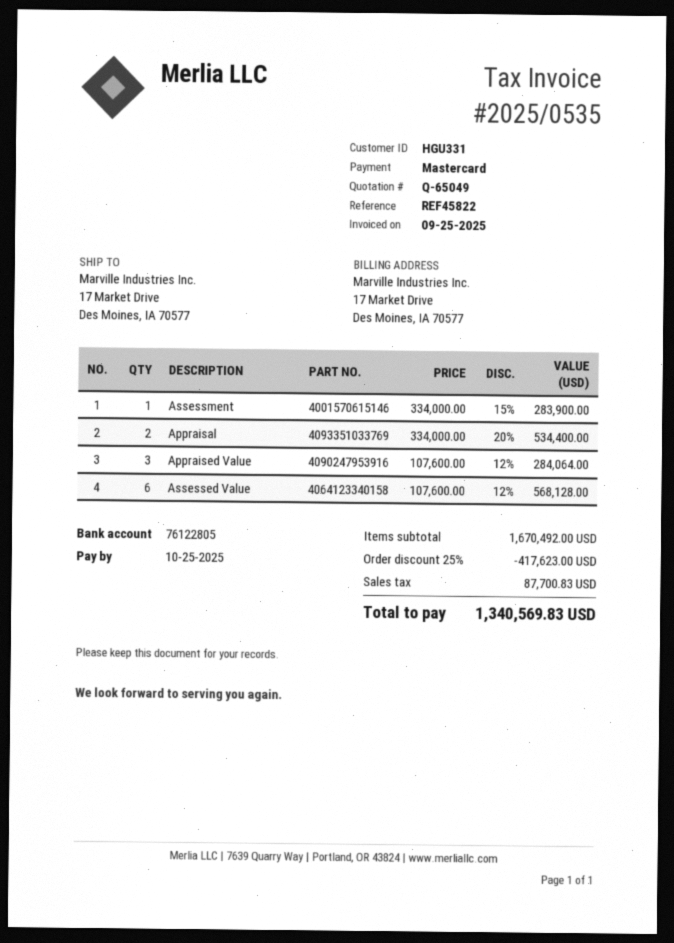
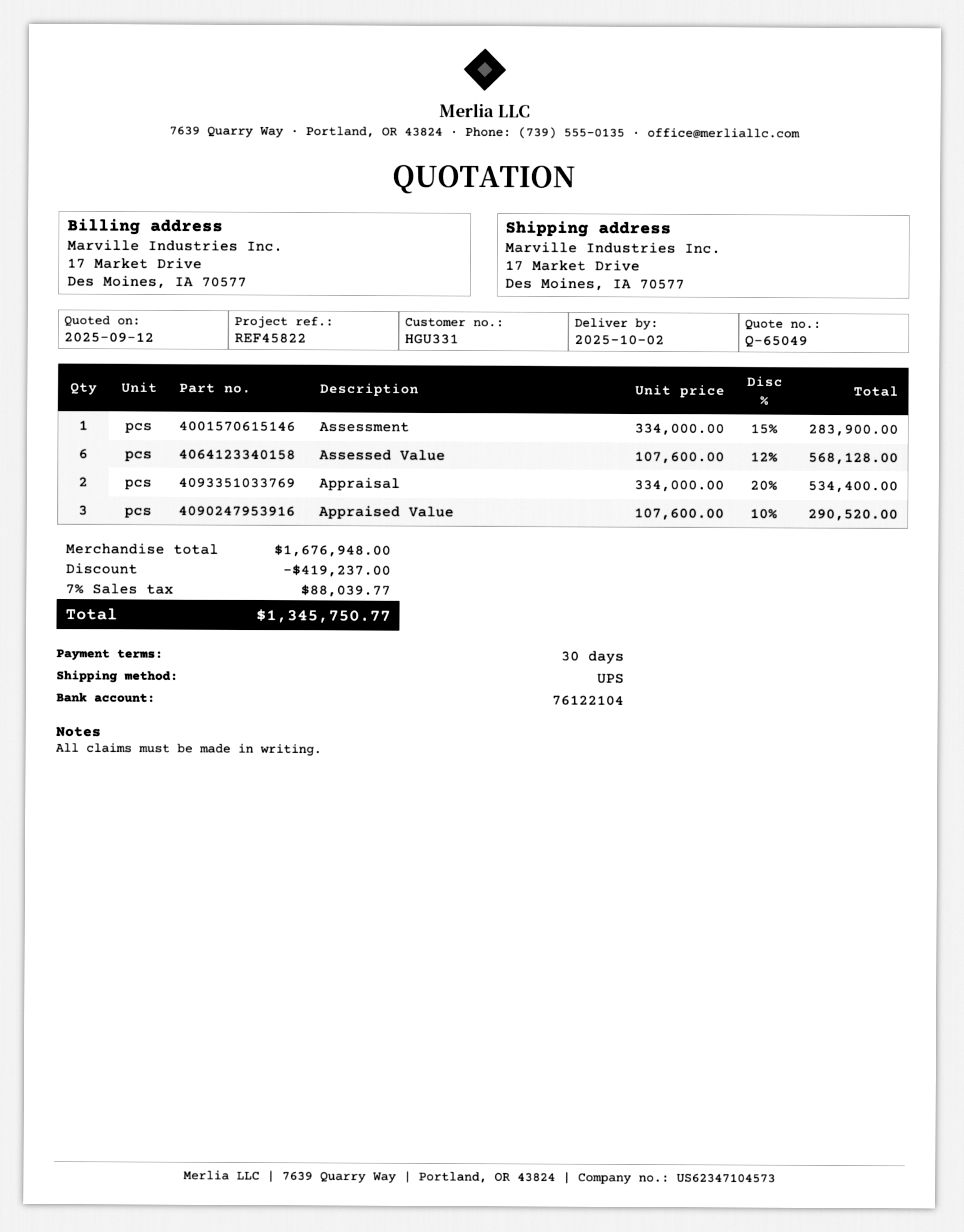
bank account: 76122805 -> 76122104
Appraised Value: 3 x 107600.00 - 12% = 284064.00 -> 3 x 107600.00 - 10% = 290520.00
subtotal: 1670492.00 -> 1676948.00
discount: 417623.00 -> 419237.00
tax: 87700.83 -> 88039.77
total: 1340569.83 -> 1345750.77

